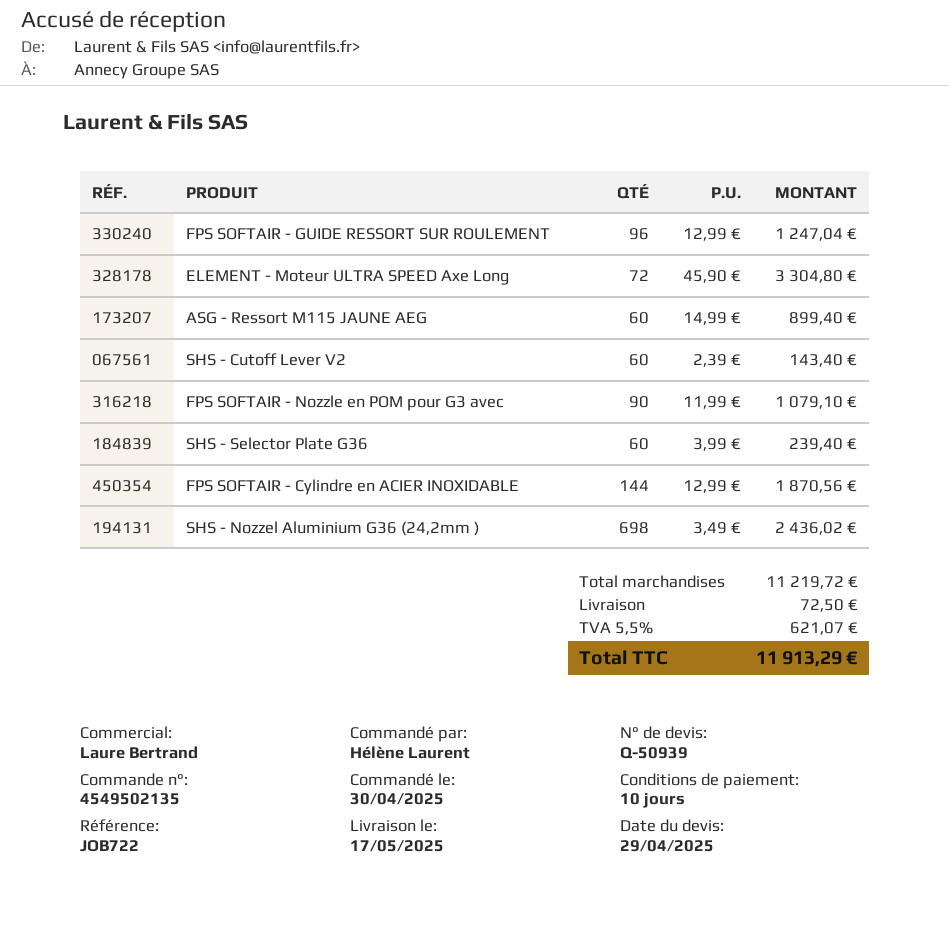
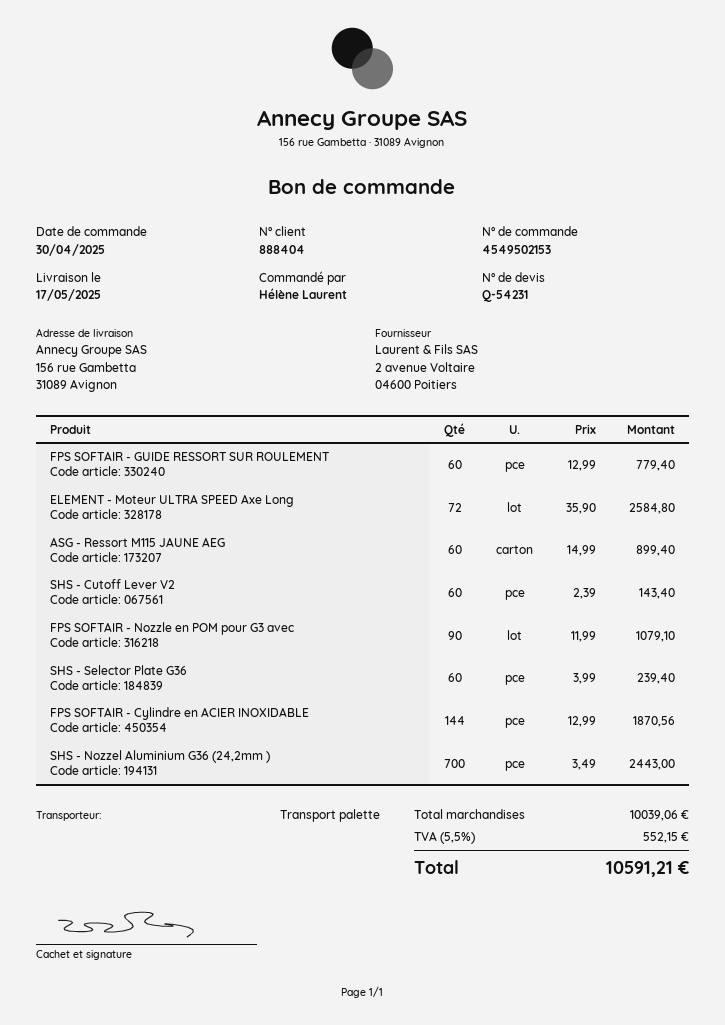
quote number: Q-50939 -> Q-54231
order number: 4549502135 -> 4549502153
FPS SOFTAIR - GUIDE RESSORT SUR ROULEMENT: 96 x 12.99 = 1247.04 -> 60 x 12.99 = 779.40
ELEMENT - Moteur ULTRA SPEED Axe Long: 72 x 45.90 = 3304.80 -> 72 x 35.90 = 2584.80
SHS - Nozzel Aluminium G36 (24,2mm ): 698 x 3.49 = 2436.02 -> 700 x 3.49 = 2443.00
subtotal: 11219.72 -> 10039.06
shipping: 72.50 -> none
tax: 5.5% = 621.07 -> 5.5% = 552.15
total: 11913.29 -> 10591.21

